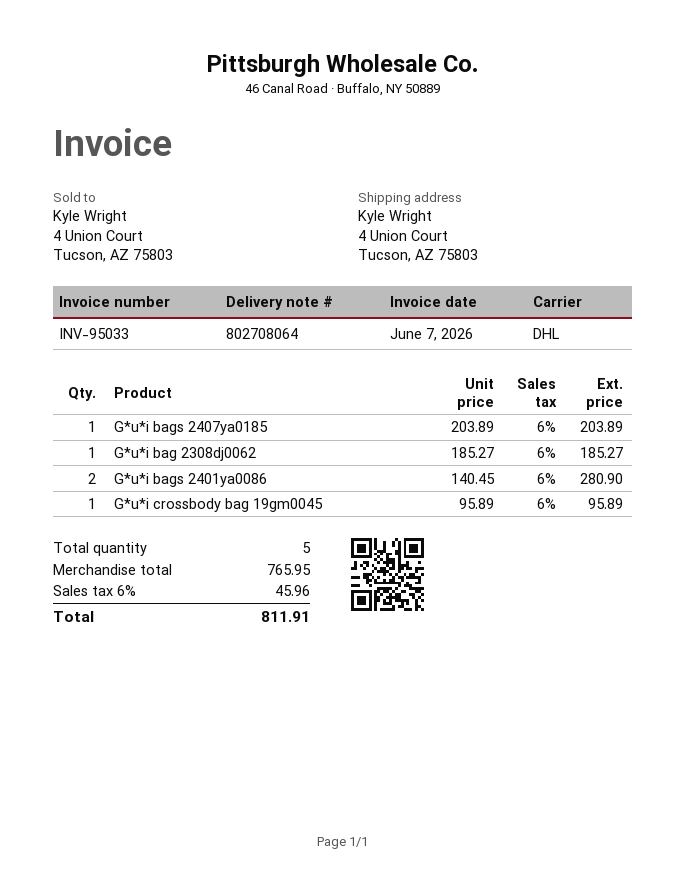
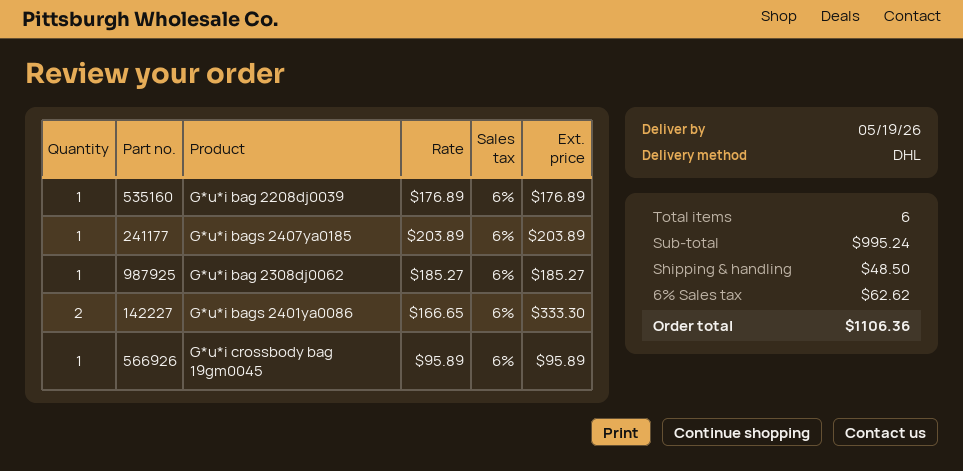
G*u*i bags 2401ya0086: 2 x 140.45 = 280.90 -> 2 x 166.65 = 333.30
G*u*i bag 2208dj0039: none -> 1 x 176.89 = 176.89
total quantity: 5 -> 6
subtotal: 765.95 -> 995.24
shipping: none -> 48.50
tax: 6% = 45.96 -> 6% = 62.62
total: 811.91 -> 1106.36

